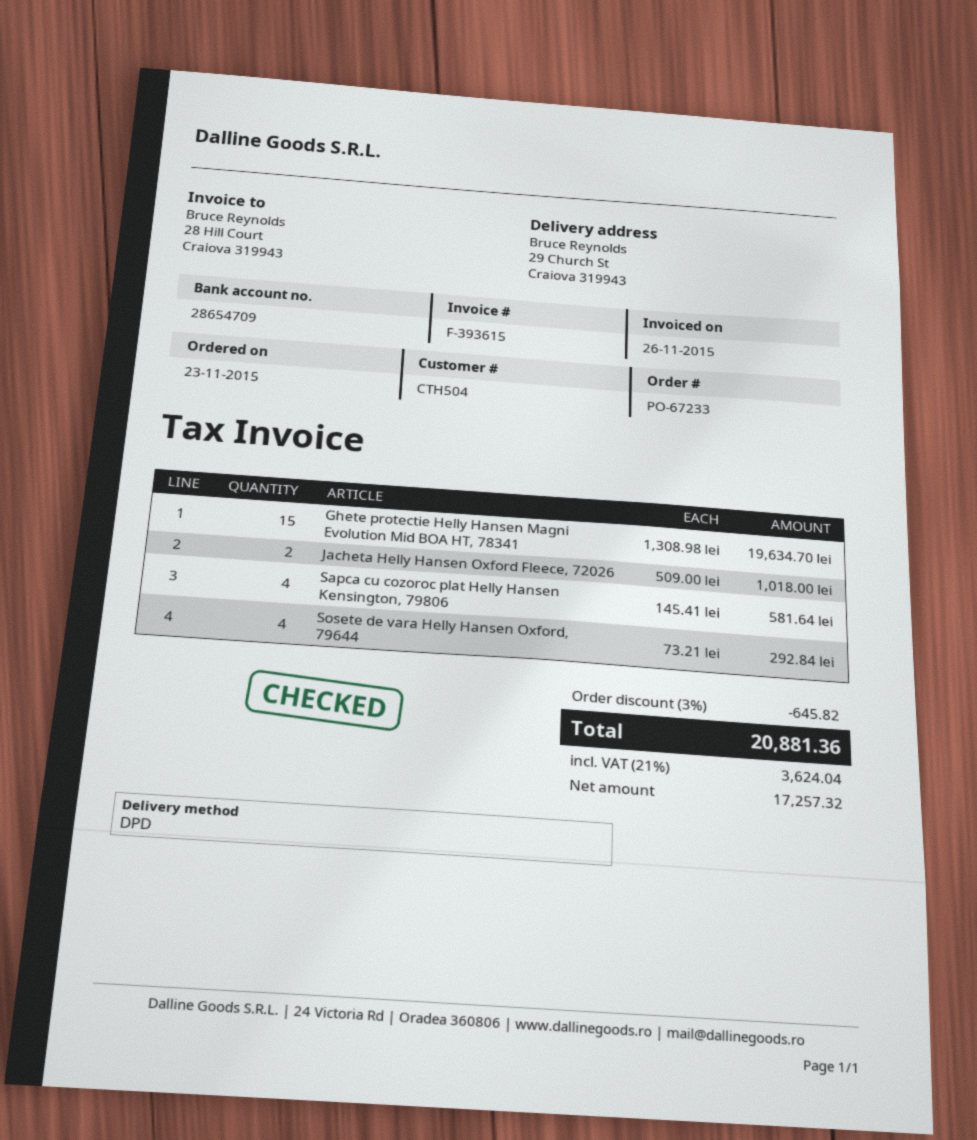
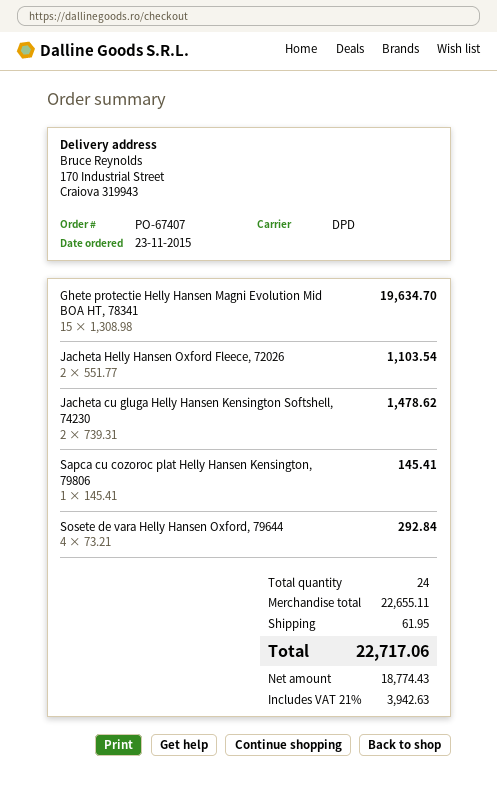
order number: PO-67233 -> PO-67407
ship to: 29 Church St, Craiova 319943 -> 170 Industrial Street, Craiova 319943
Jacheta Helly Hansen Oxford Fleece, 72026: 2 x 509.00 = 1018.00 -> 2 x 551.77 = 1103.54
Sapca cu cozoroc plat Helly Hansen Kensington, 79806: 4 x 145.41 = 581.64 -> 1 x 145.41 = 145.41
Jacheta cu gluga Helly Hansen Kensington Softshell, 74230: none -> 2 x 739.31 = 1478.62
discount: 3% = 645.82 -> none
shipping: none -> 61.95
net: 17257.32 -> 18774.43
tax: 21% = 3624.04 -> 21% = 3942.63
total: 20881.36 -> 22717.06

